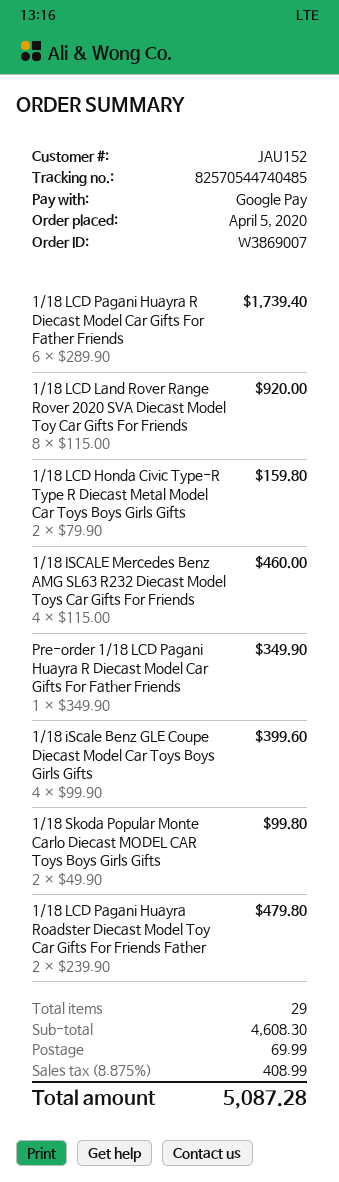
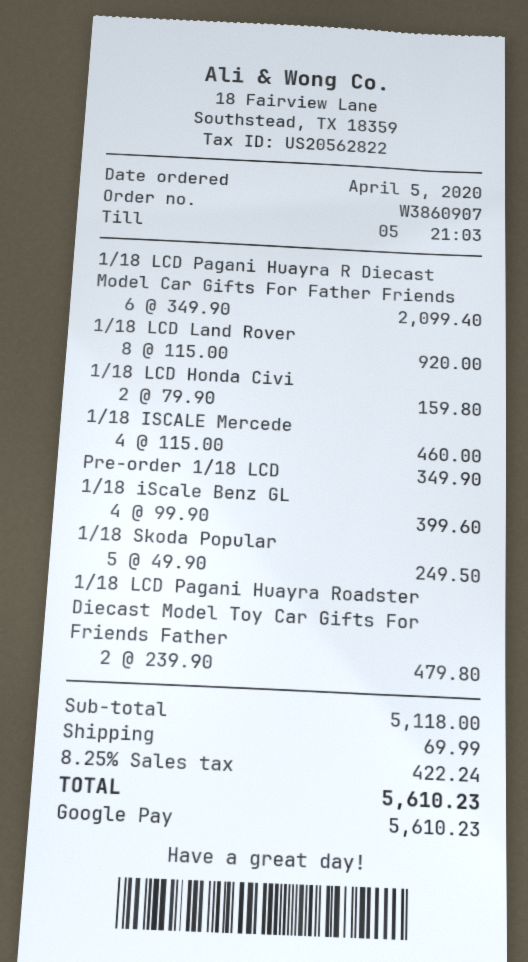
order number: W3869007 -> W3860907
1/18 LCD Pagani Huayra R Diecast Model Car Gifts For Father Friends: 6 x 289.90 = 1739.40 -> 6 x 349.90 = 2099.40
1/18 Skoda Popular Monte Carlo Diecast MODEL CAR Toys Boys Girls Gifts: 2 x 49.90 = 99.80 -> 5 x 49.90 = 249.50
subtotal: 4608.30 -> 5118.00
tax: 8.875% = 408.99 -> 8.25% = 422.24
total: 5087.28 -> 5610.23

